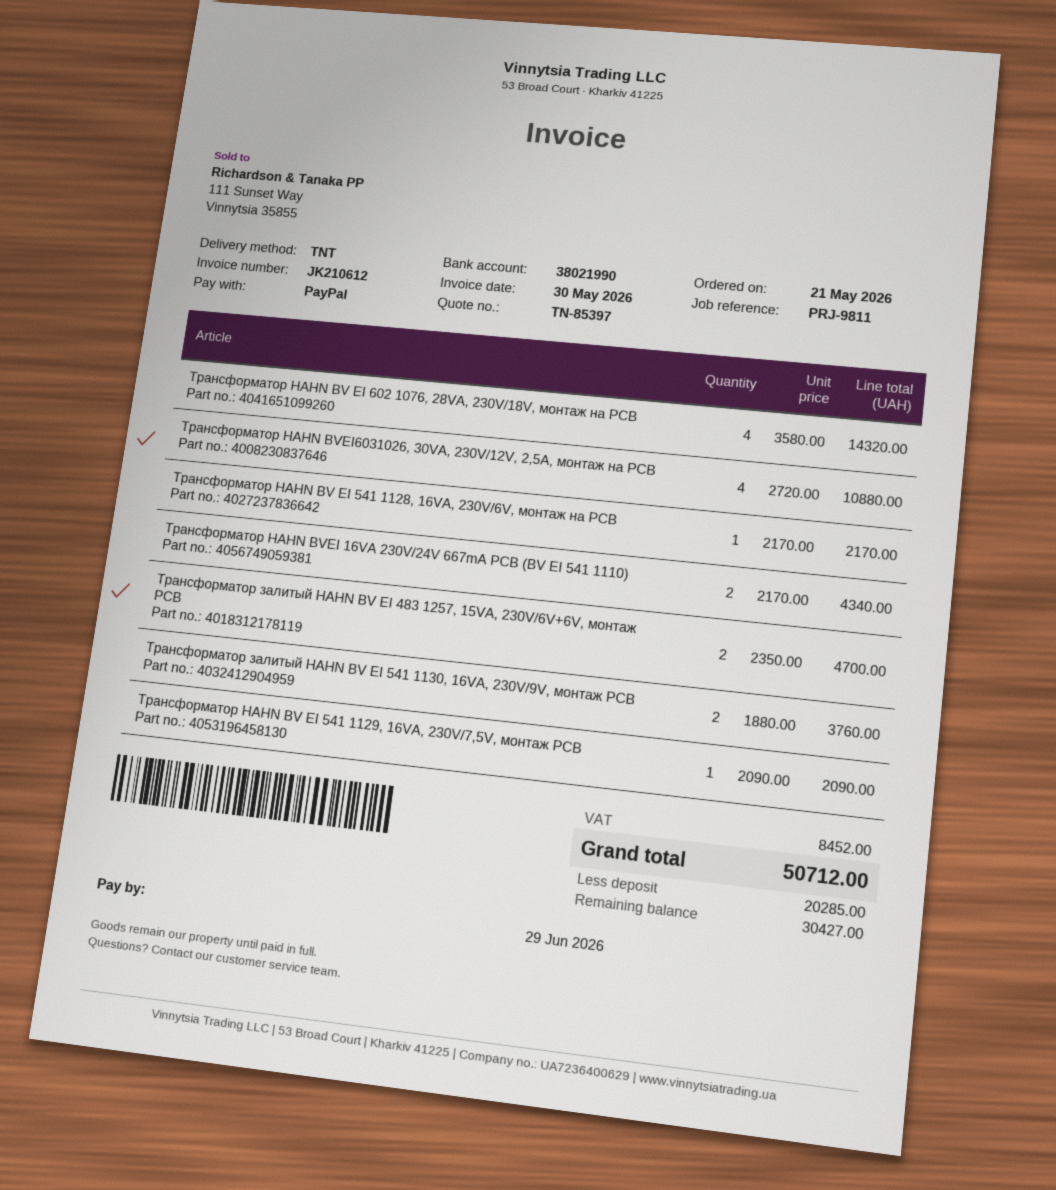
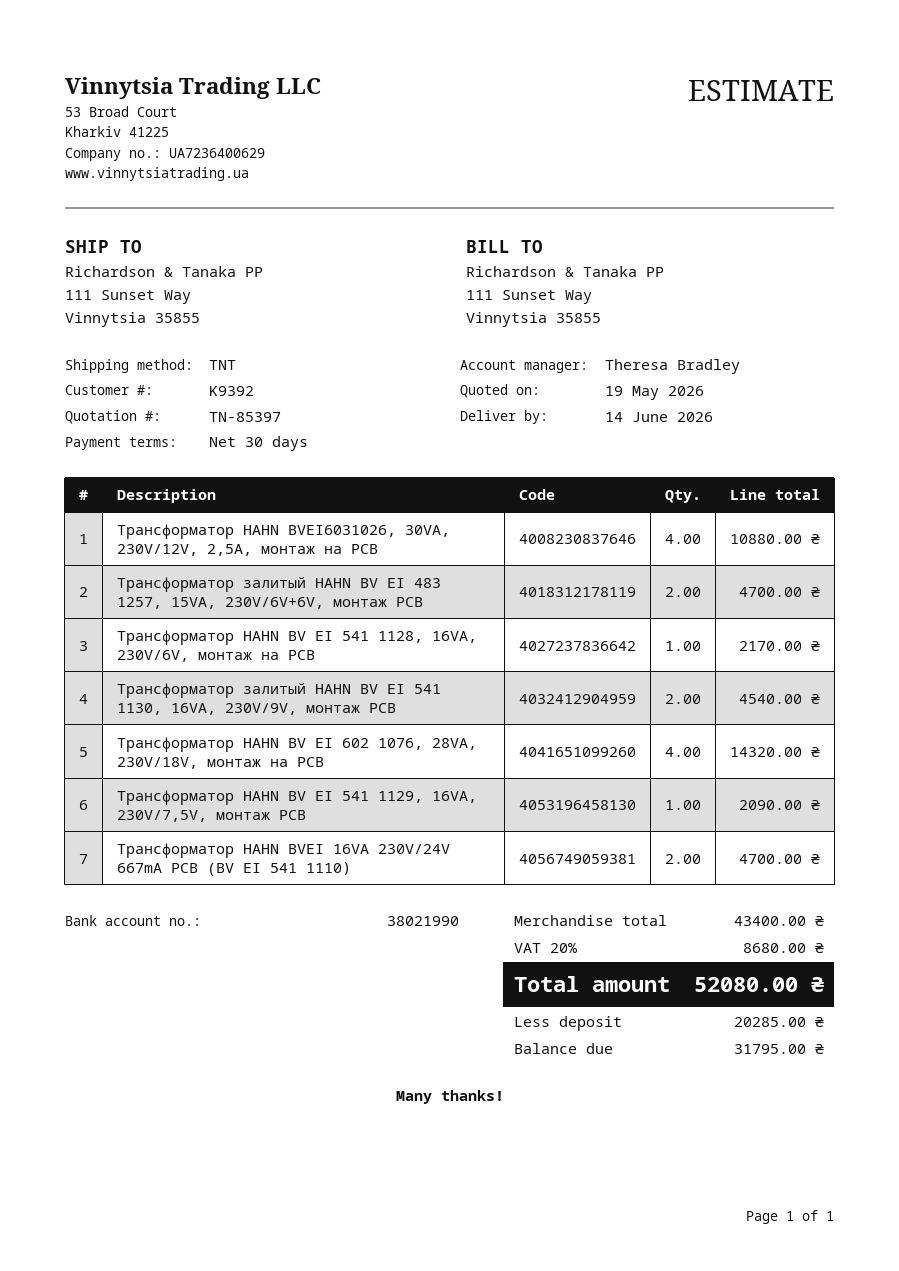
Трансформатор HAHN BVEI 16VA 230V/24V 667mA PCB (BV EI 541 1110): 2 for 4340.00 -> 2 for 4700.00
Трансформатор залитый HAHN BV EI 541 1130, 16VA, 230V/9V, монтаж PCB: 2 for 3760.00 -> 2 for 4540.00
tax: 8452.00 -> 8680.00
total: 50712.00 -> 52080.00
balance: 30427.00 -> 31795.00

